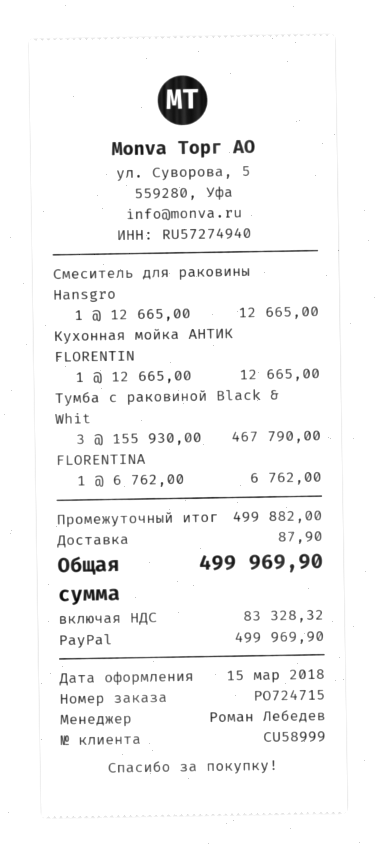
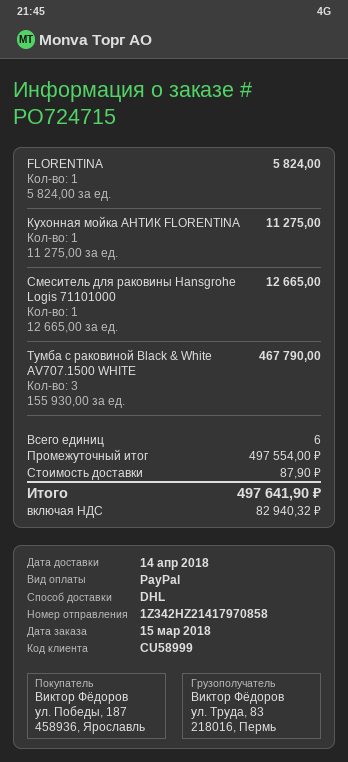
Кухонная мойка АНТИК FLORENTIN: 1 x 12665.00 = 12665.00 -> 1 x 11275.00 = 11275.00
FLORENTINA: 1 x 6762.00 = 6762.00 -> 1 x 5824.00 = 5824.00
subtotal: 499882.00 -> 497554.00
tax: 83328.32 -> 82940.32
total: 499969.90 -> 497641.90

